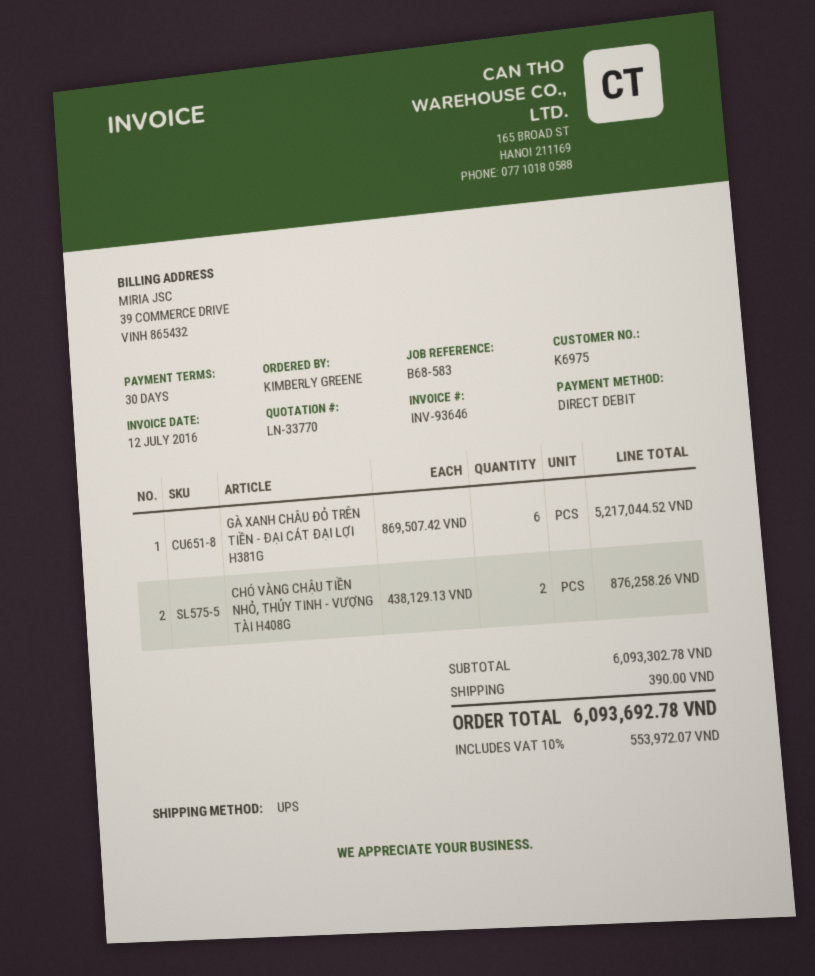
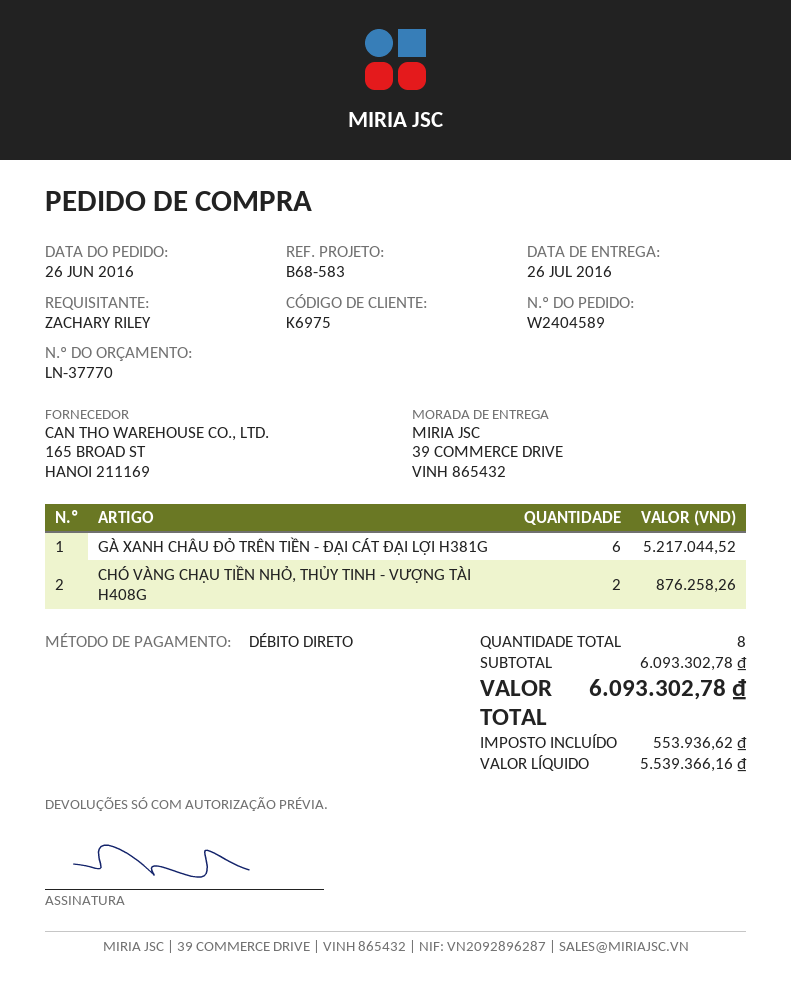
quote number: LN-33770 -> LN-37770
ordered by: KIMBERLY GREENE -> ZACHARY RILEY
shipping: 390.00 -> none
tax: 553972.07 -> 553936.62
total: 6093692.78 -> 6093302.78

